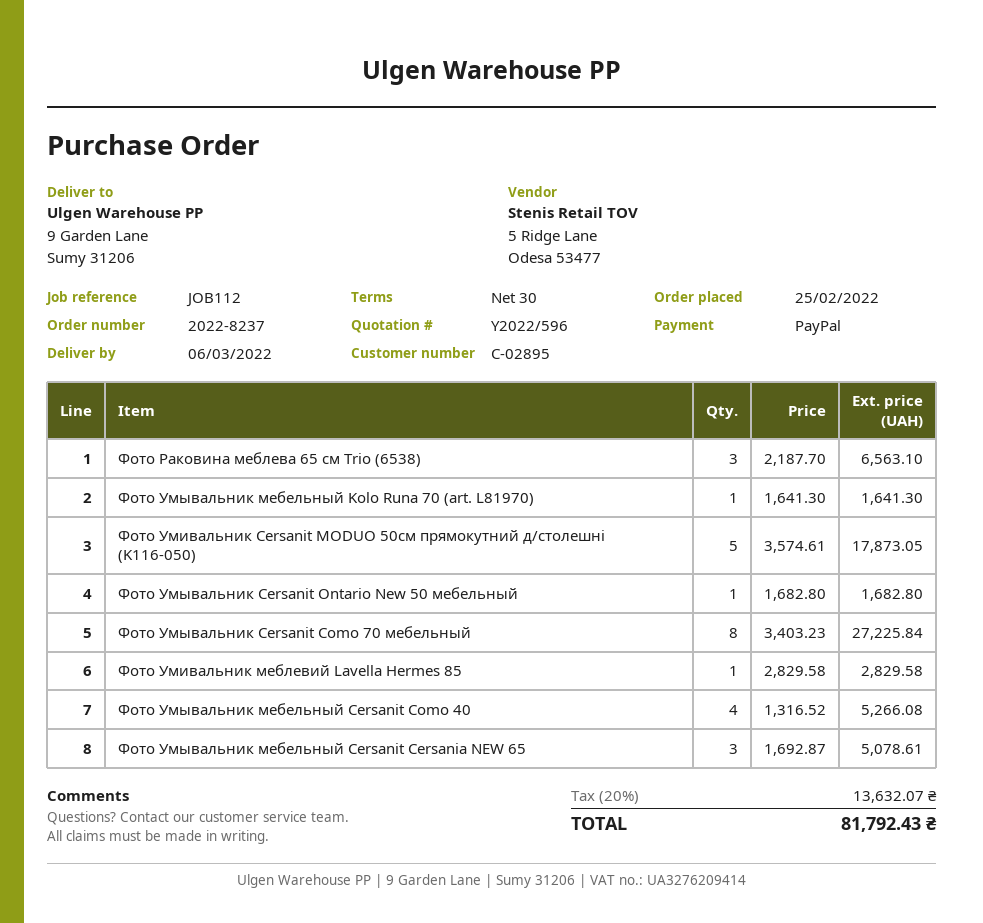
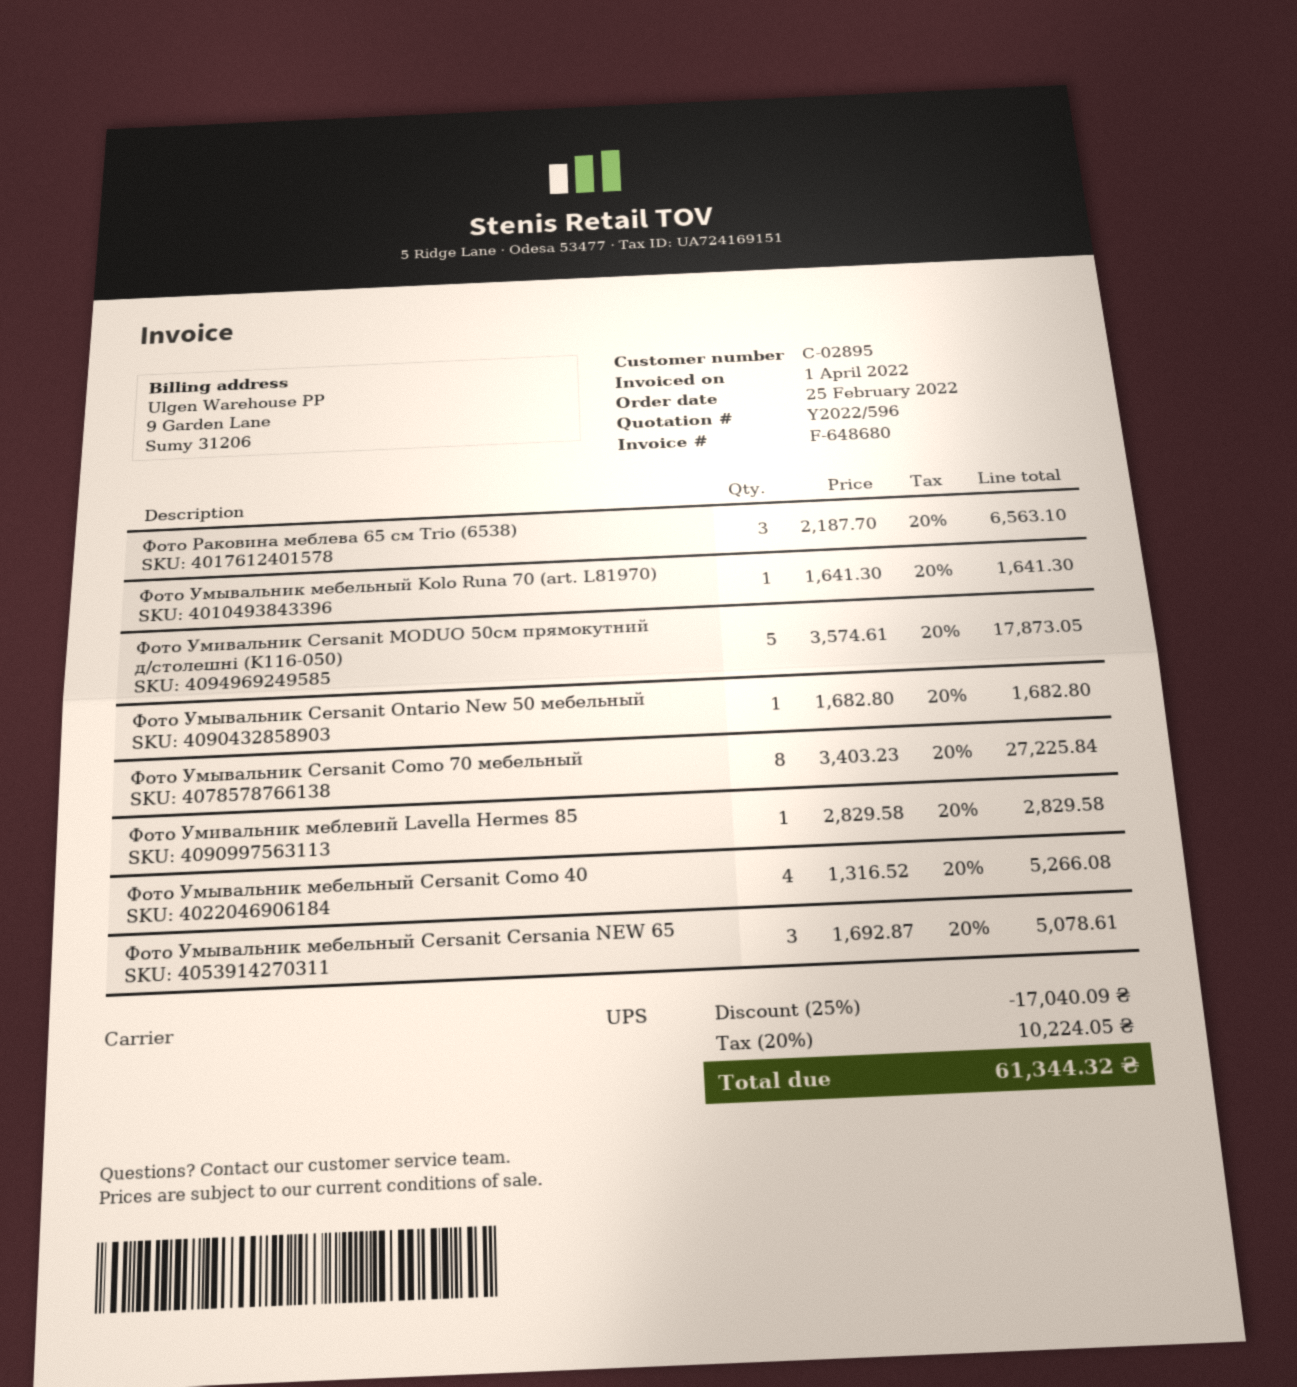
discount: none -> 25% = 17040.09
tax: 20% = 13632.07 -> 20% = 10224.05
total: 81792.43 -> 61344.32

